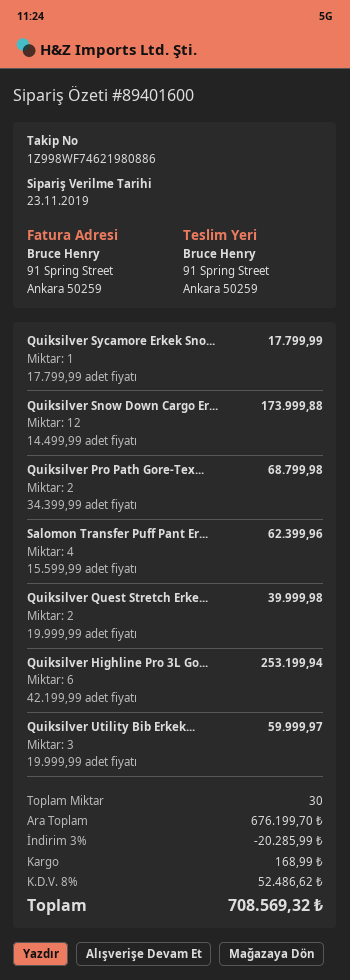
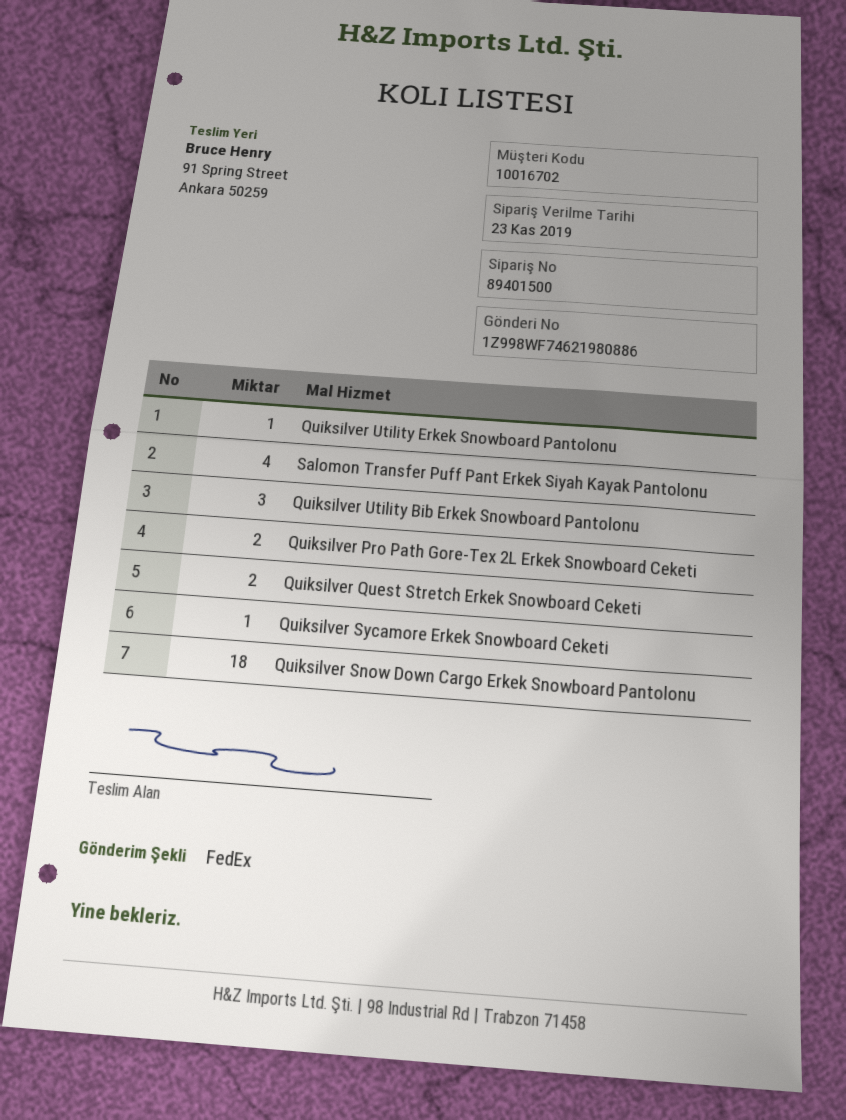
order number: 89401600 -> 89401500
Quiksilver Snow Down Cargo Er...: 12 -> 18
Quiksilver Highline Pro 3L Go...: 6 -> none
Quiksilver Utility Erkek Snowboard Pantolonu: none -> 1

